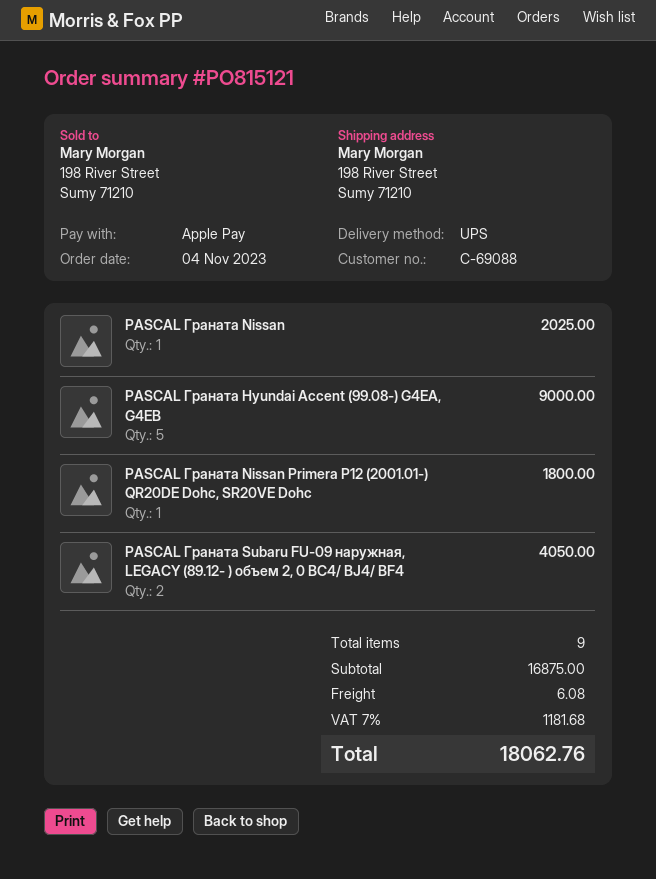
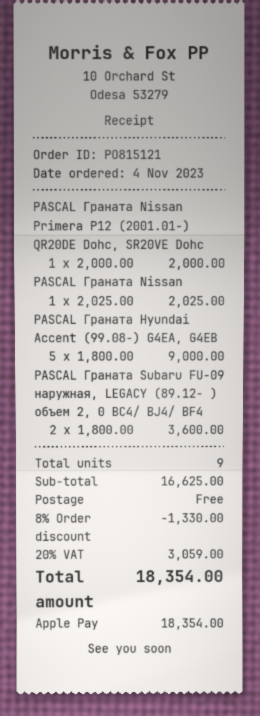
PASCAL Граната Nissan Primera P12 (2001.01-) QR20DE Dohc, SR20VE Dohc: 1 for 1800.00 -> 1 for 2000.00
PASCAL Граната Subaru FU-09 наружная, LEGACY (89.12- ) объем 2, 0 BC4/ BJ4/ BF4: 2 for 4050.00 -> 2 for 3600.00
subtotal: 16875.00 -> 16625.00
discount: none -> 8% = 1330.00
shipping: 6.08 -> 0.00
tax: 7% = 1181.68 -> 20% = 3059.00
total: 18062.76 -> 18354.00

